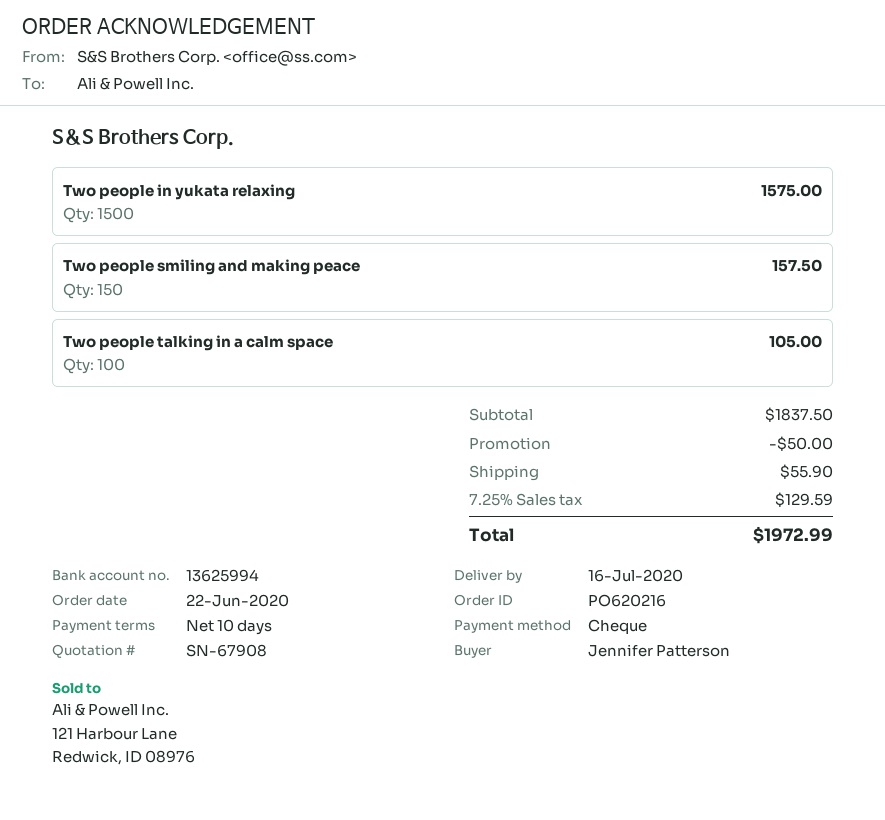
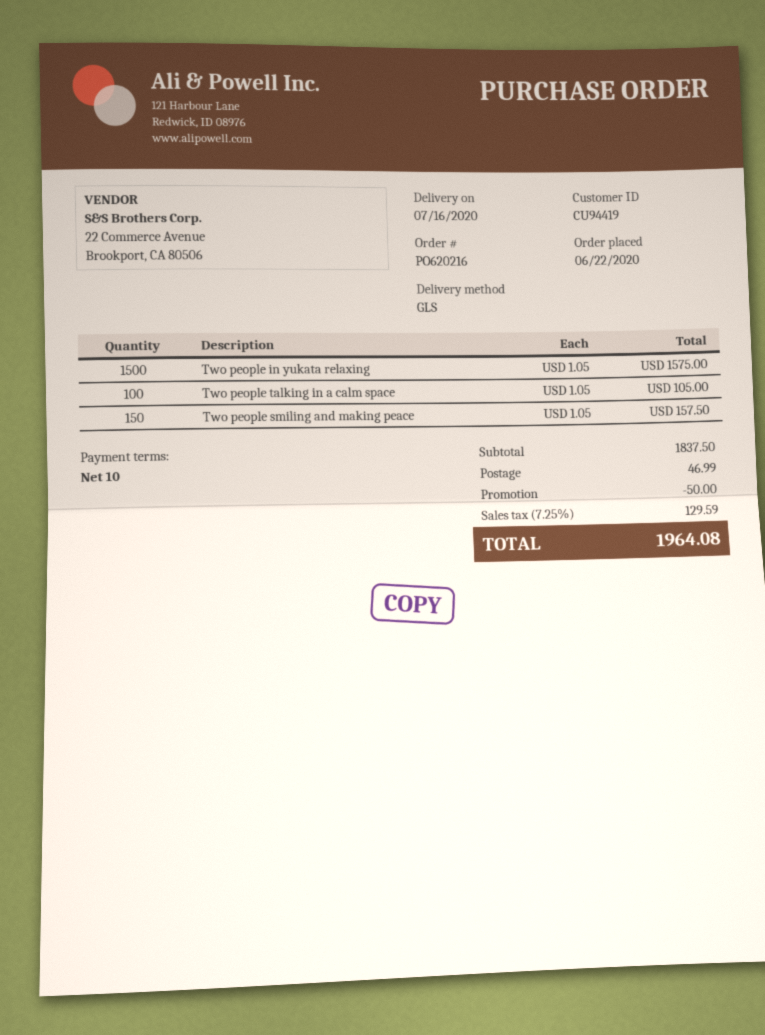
shipping: 55.90 -> 46.99
total: 1972.99 -> 1964.08

